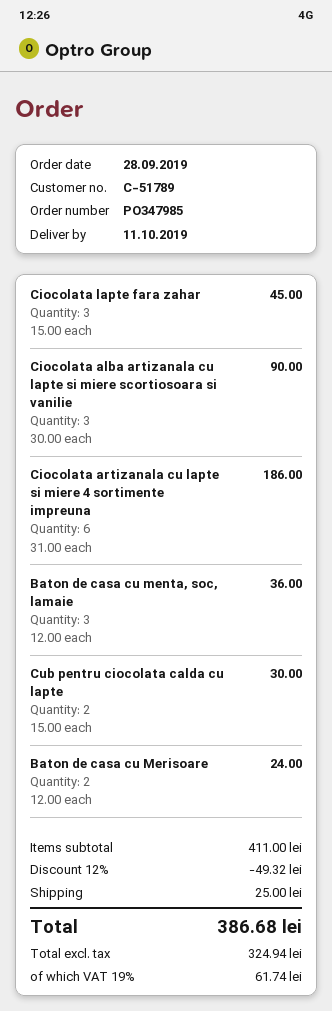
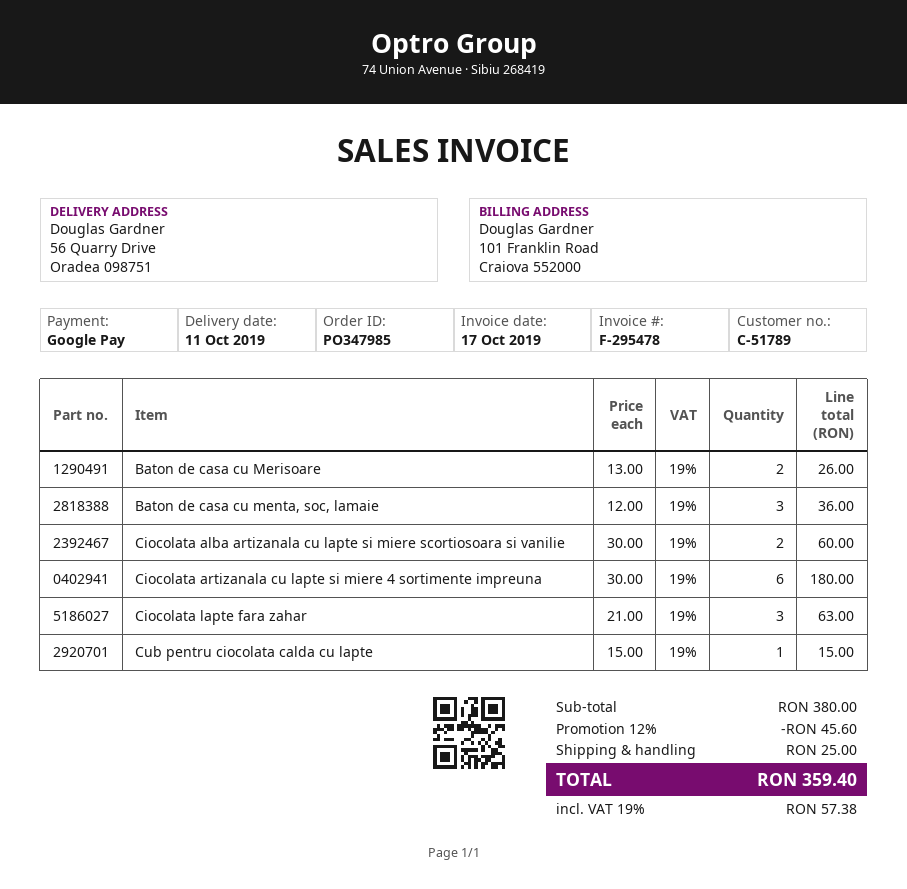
Ciocolata lapte fara zahar: 3 x 15.00 = 45.00 -> 3 x 21.00 = 63.00
Ciocolata alba artizanala cu lapte si miere scortiosoara si vanilie: 3 x 30.00 = 90.00 -> 2 x 30.00 = 60.00
Ciocolata artizanala cu lapte si miere 4 sortimente impreuna: 6 x 31.00 = 186.00 -> 6 x 30.00 = 180.00
Cub pentru ciocolata calda cu lapte: 2 x 15.00 = 30.00 -> 1 x 15.00 = 15.00
Baton de casa cu Merisoare: 2 x 12.00 = 24.00 -> 2 x 13.00 = 26.00
subtotal: 411.00 -> 380.00
discount: 12% = 49.32 -> 12% = 45.60
tax: 19% = 61.74 -> 19% = 57.38
total: 386.68 -> 359.40

